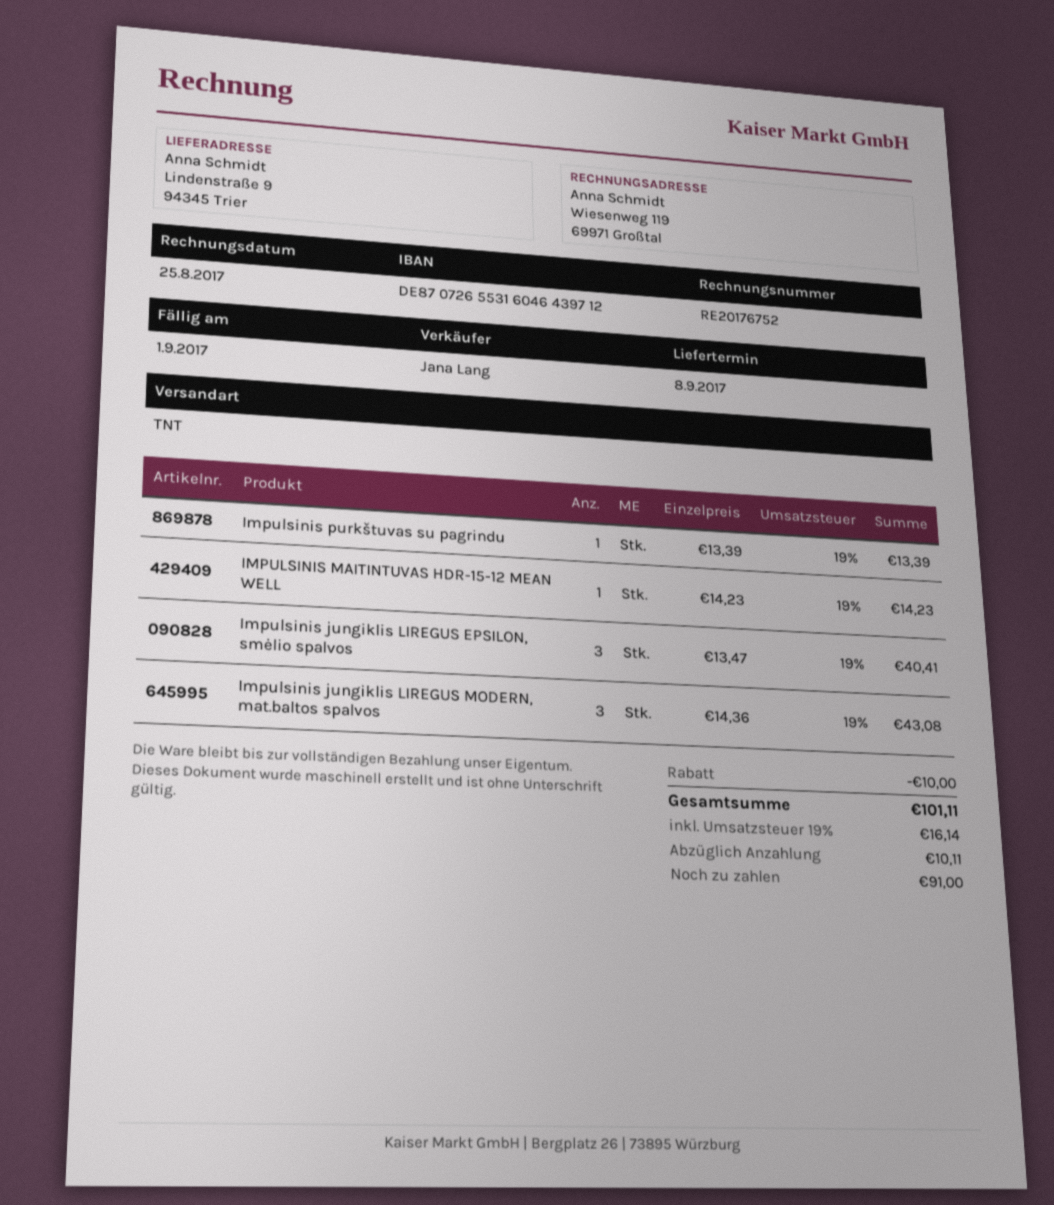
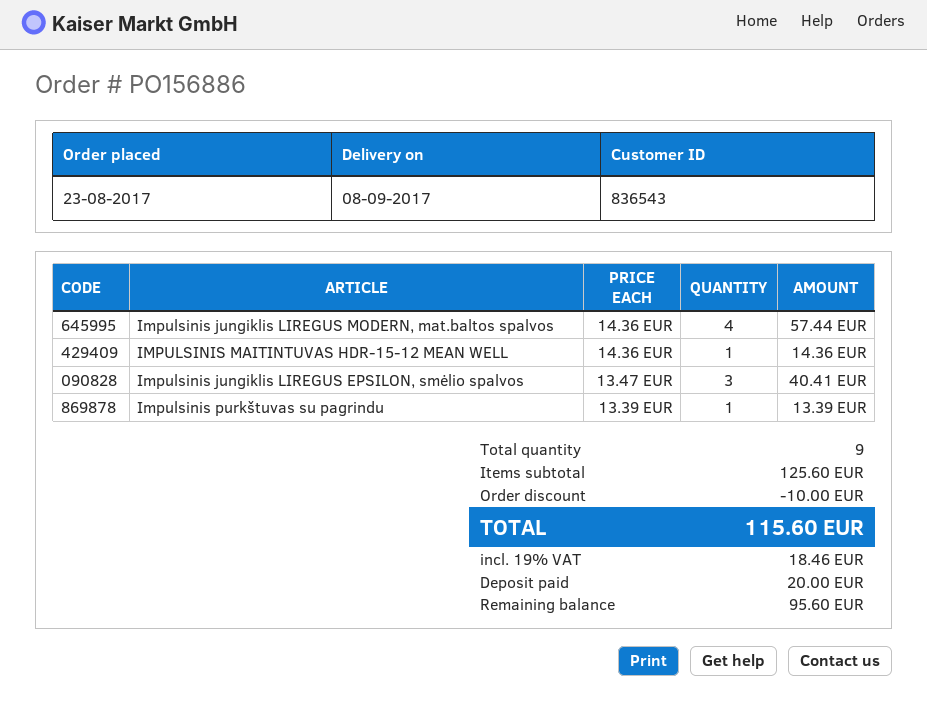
IMPULSINIS MAITINTUVAS HDR-15-12 MEAN WELL: 1 x 14.23 = 14.23 -> 1 x 14.36 = 14.36
Impulsinis jungiklis LIREGUS MODERN, mat.baltos spalvos: 3 x 14.36 = 43.08 -> 4 x 14.36 = 57.44
tax: 19% = 16.14 -> 19% = 18.46
total: 101.11 -> 115.60
deposit: 10.11 -> 20.00
balance: 91.00 -> 95.60

